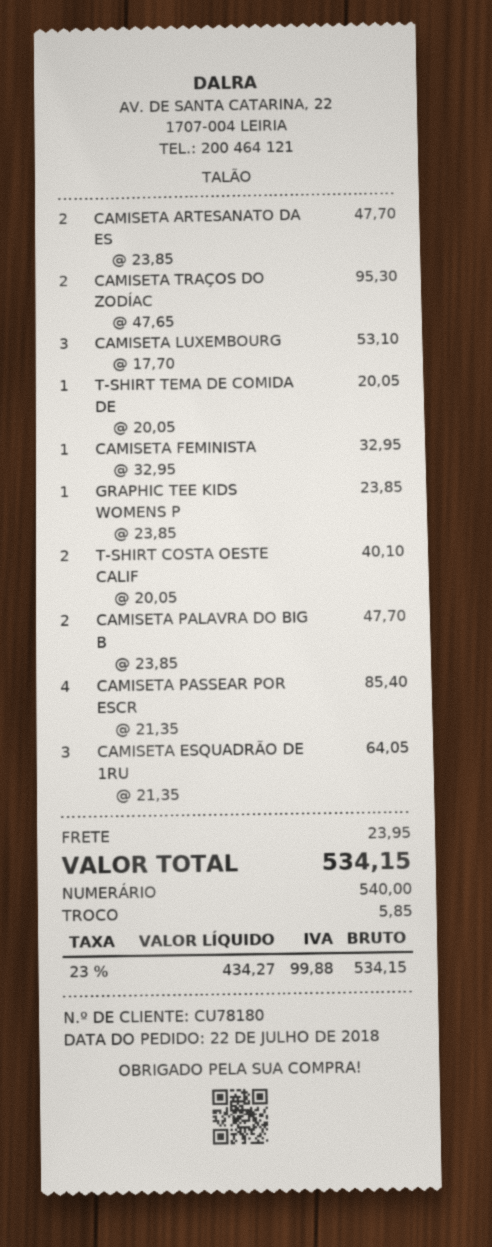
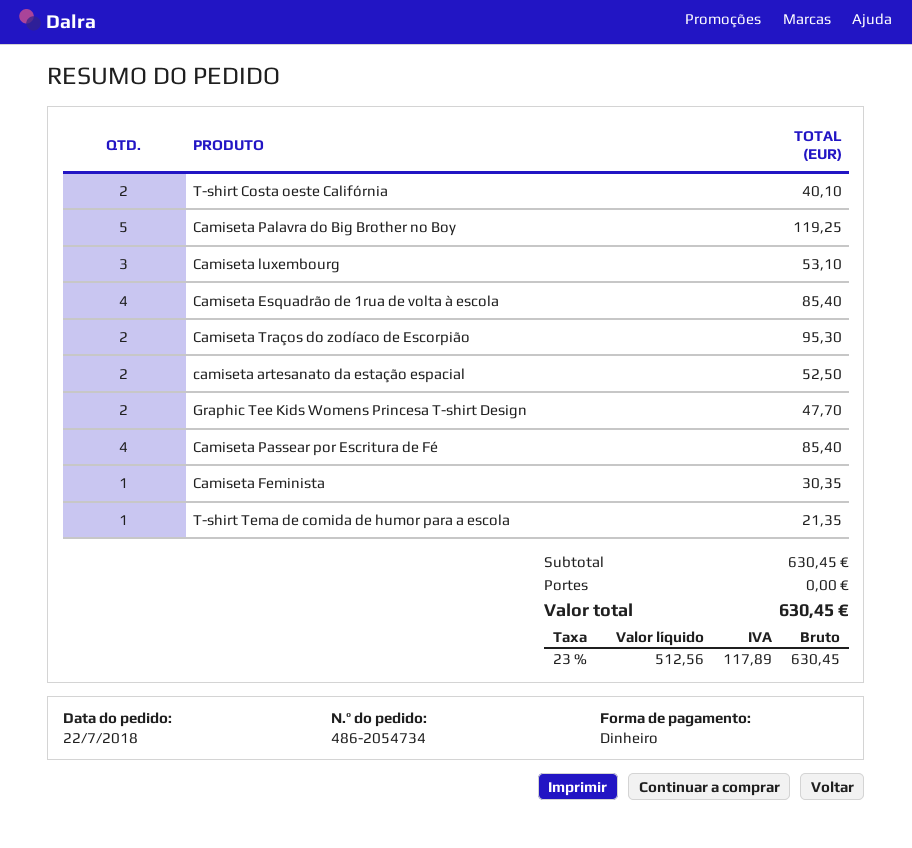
CAMISETA ARTESANATO DA ES: 2 for 47.70 -> 2 for 52.50
T-SHIRT TEMA DE COMIDA DE: 1 for 20.05 -> 1 for 21.35
CAMISETA FEMINISTA: 1 for 32.95 -> 1 for 30.35
GRAPHIC TEE KIDS WOMENS P: 1 for 23.85 -> 2 for 47.70
CAMISETA PALAVRA DO BIG B: 2 for 47.70 -> 5 for 119.25
CAMISETA ESQUADRÃO DE 1RU: 3 for 64.05 -> 4 for 85.40
shipping: 23.95 -> 0.00
net: 434.27 -> 512.56
tax: 23% = 99.88 -> 23% = 117.89
total: 534.15 -> 630.45

